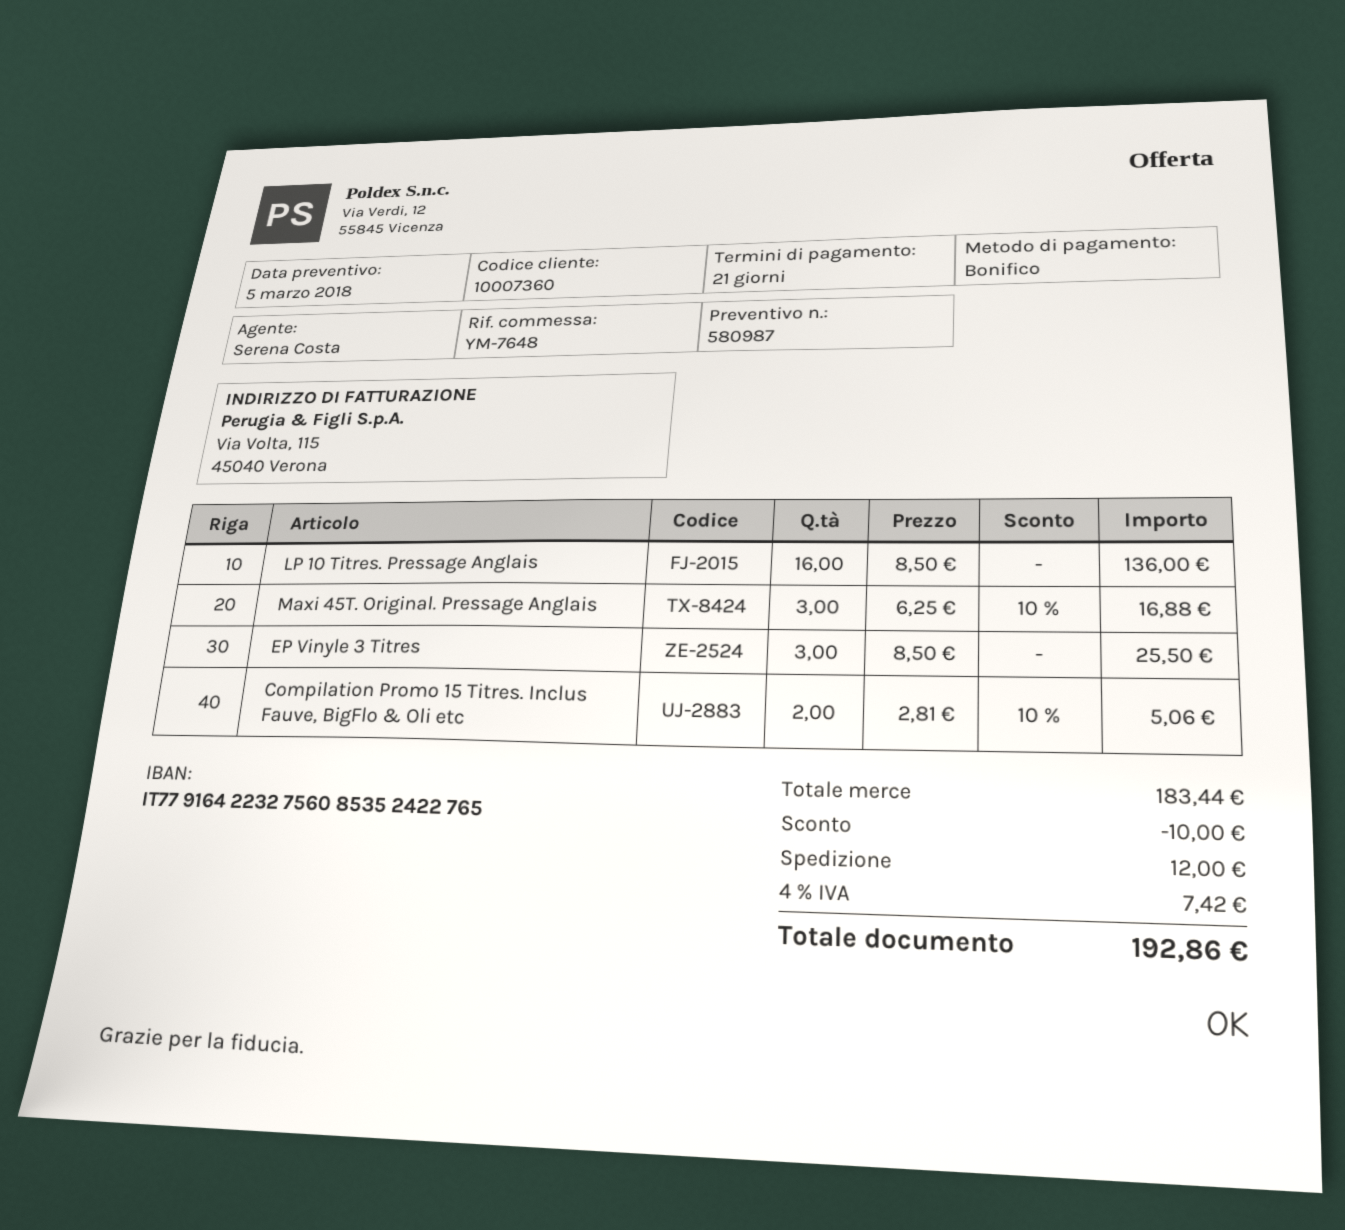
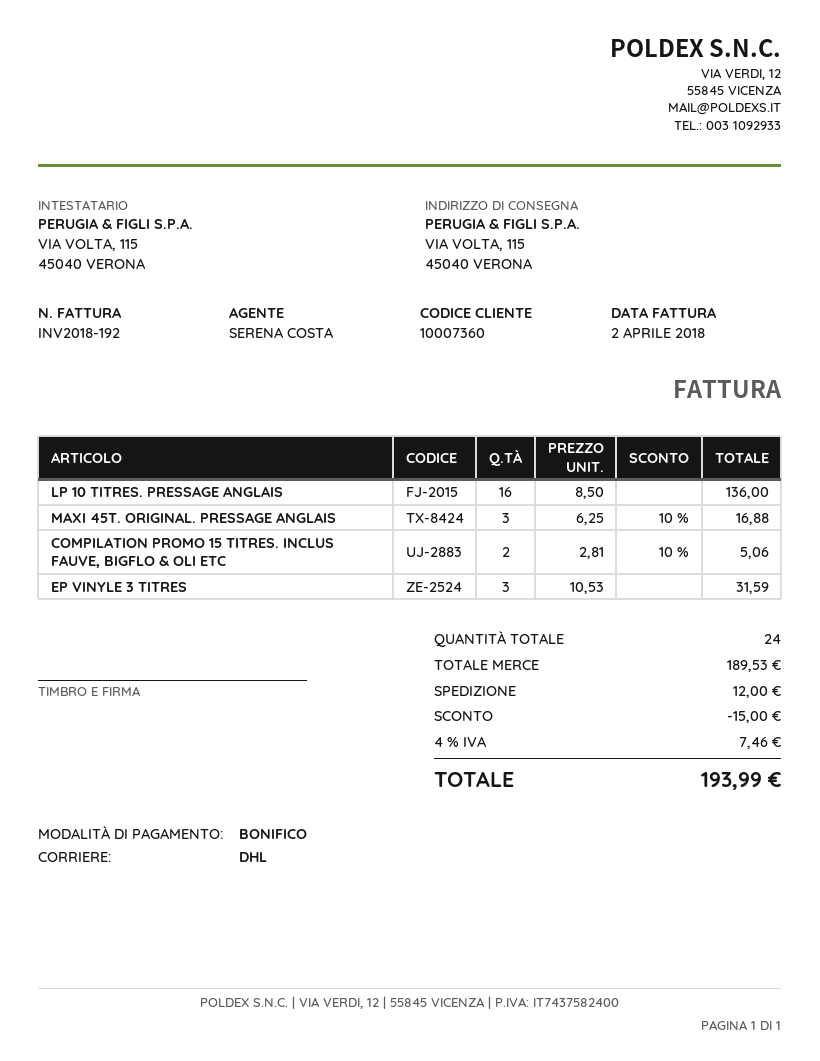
EP Vinyle 3 Titres: 3 x 8.50 = 25.50 -> 3 x 10.53 = 31.59
subtotal: 183.44 -> 189.53
discount: 10.00 -> 15.00
tax: 4% = 7.42 -> 4% = 7.46
total: 192.86 -> 193.99

